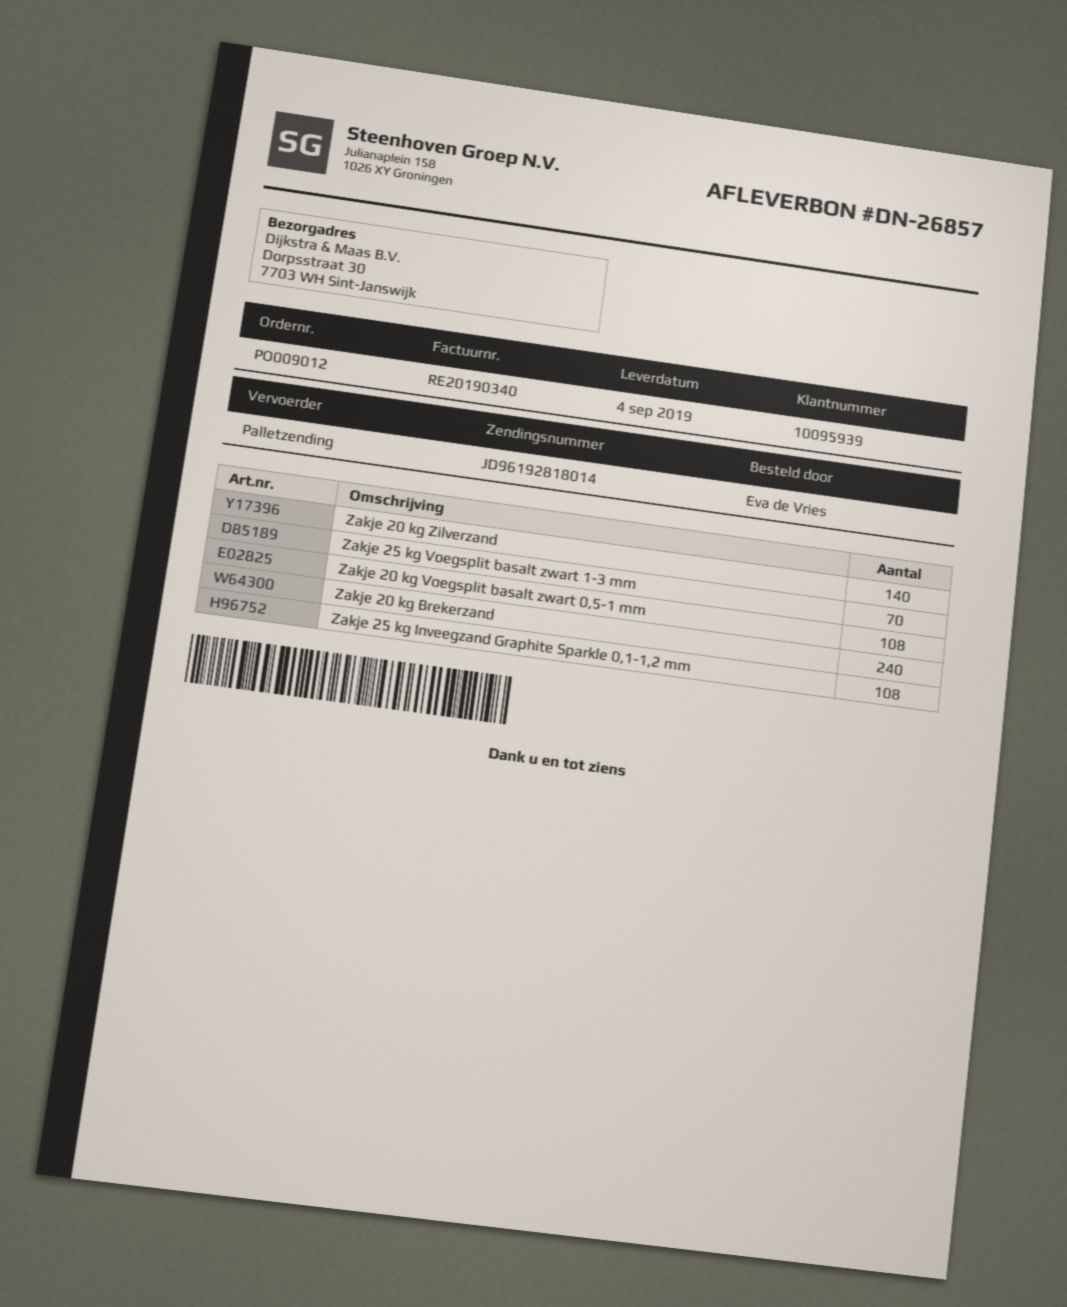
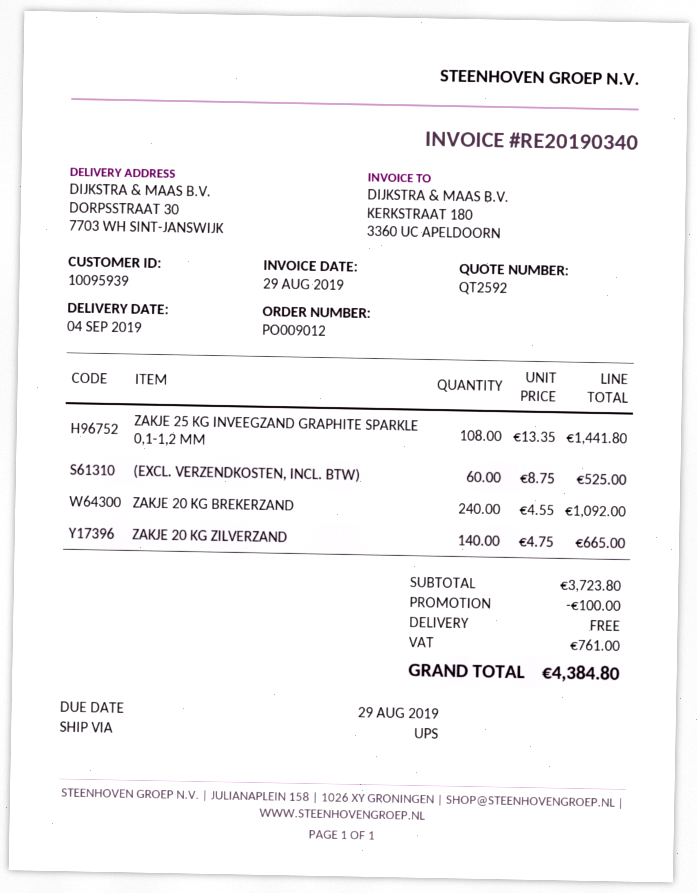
shipping method: pallet freight -> UPS
Zakje 25 kg Voegsplit basalt zwart 1-3 mm: 70 -> none
Zakje 20 kg Voegsplit basalt zwart 0,5-1 mm: 108 -> none
(EXCL. VERZENDKOSTEN, INCL. BTW): none -> 60

